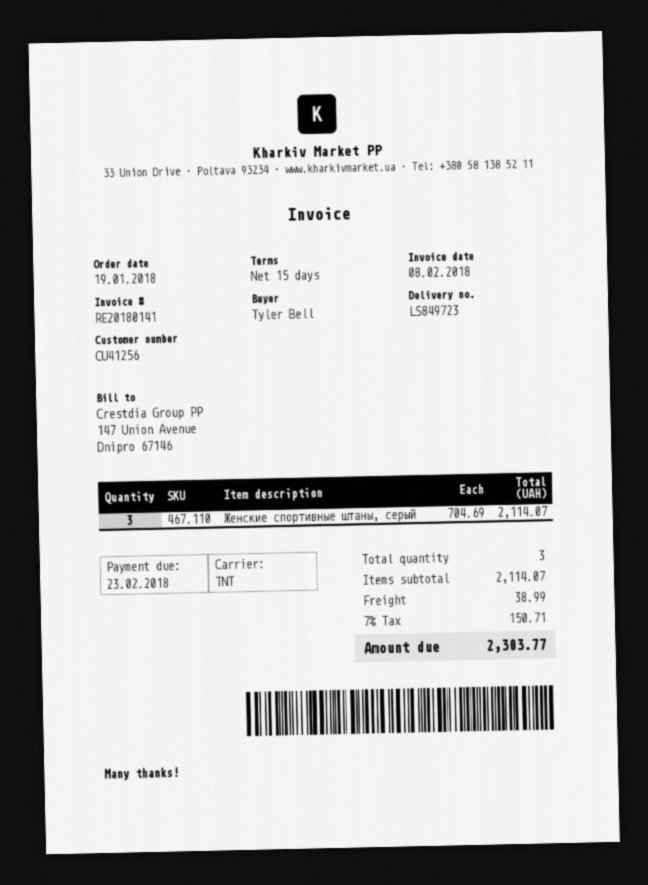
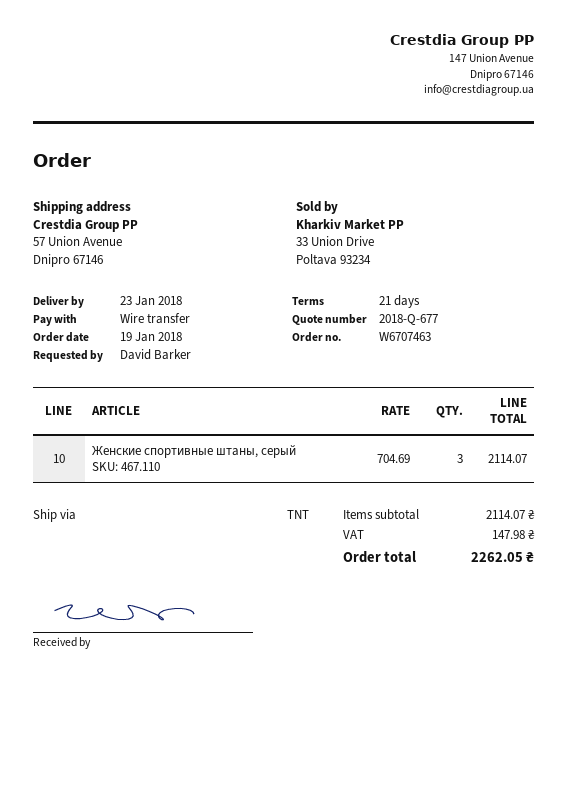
payment terms: 15 days -> 21 days
ordered by: Tyler Bell -> David Barker
shipping: 38.99 -> none
tax: 150.71 -> 147.98
total: 2303.77 -> 2262.05

